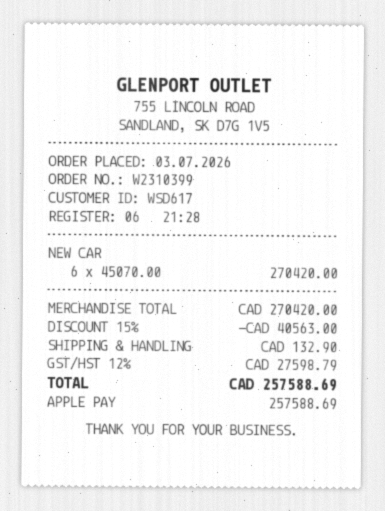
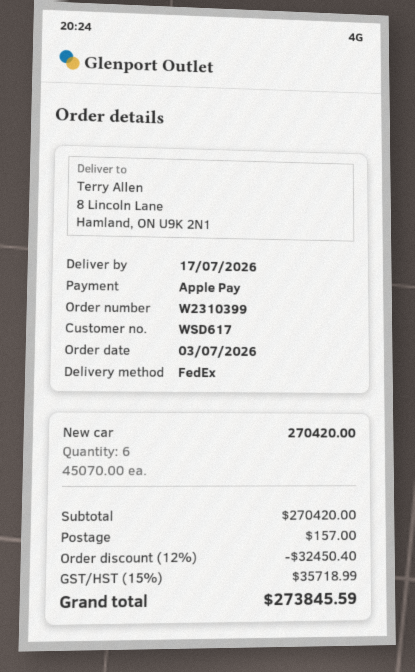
discount: 15% = 40563.00 -> 12% = 32450.40
shipping: 132.90 -> 157.00
tax: 12% = 27598.79 -> 15% = 35718.99
total: 257588.69 -> 273845.59

